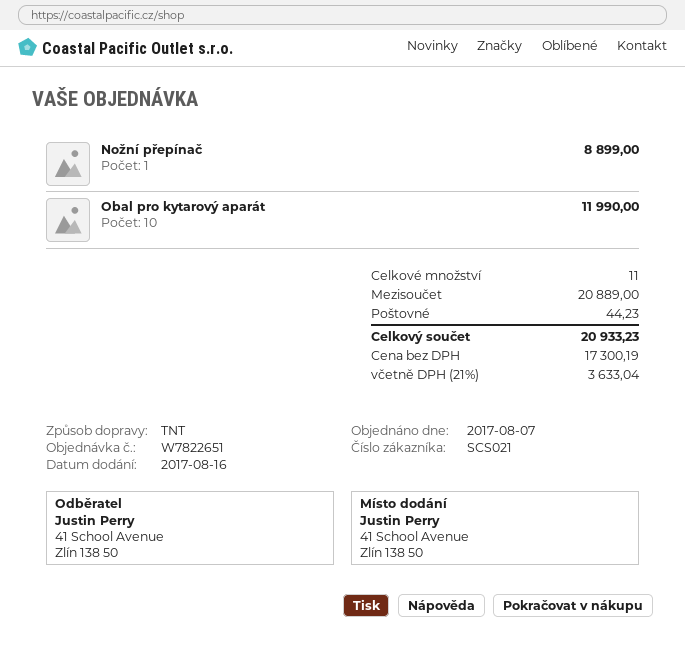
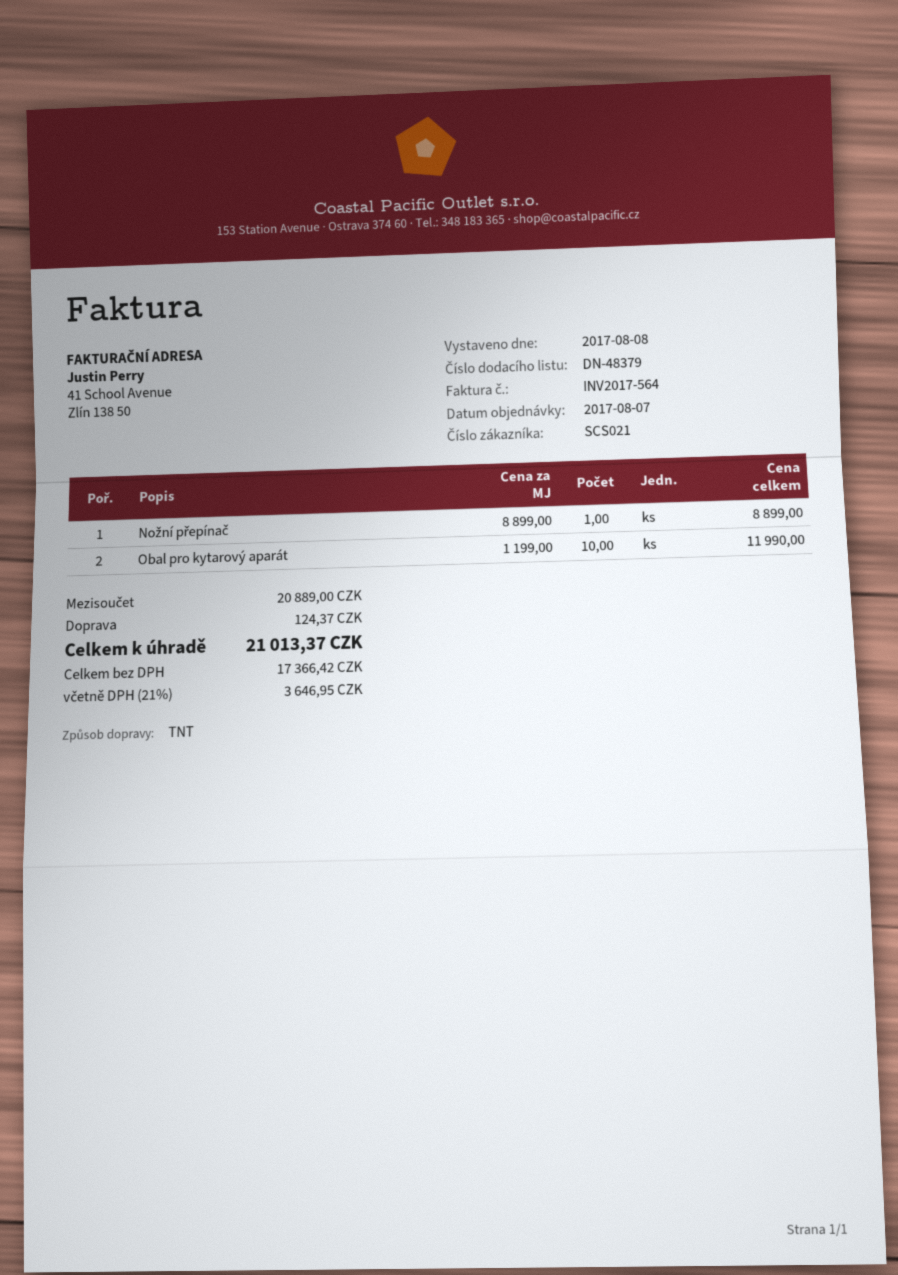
shipping: 44.23 -> 124.37
net: 17300.19 -> 17366.42
tax: 21% = 3633.04 -> 21% = 3646.95
total: 20933.23 -> 21013.37

